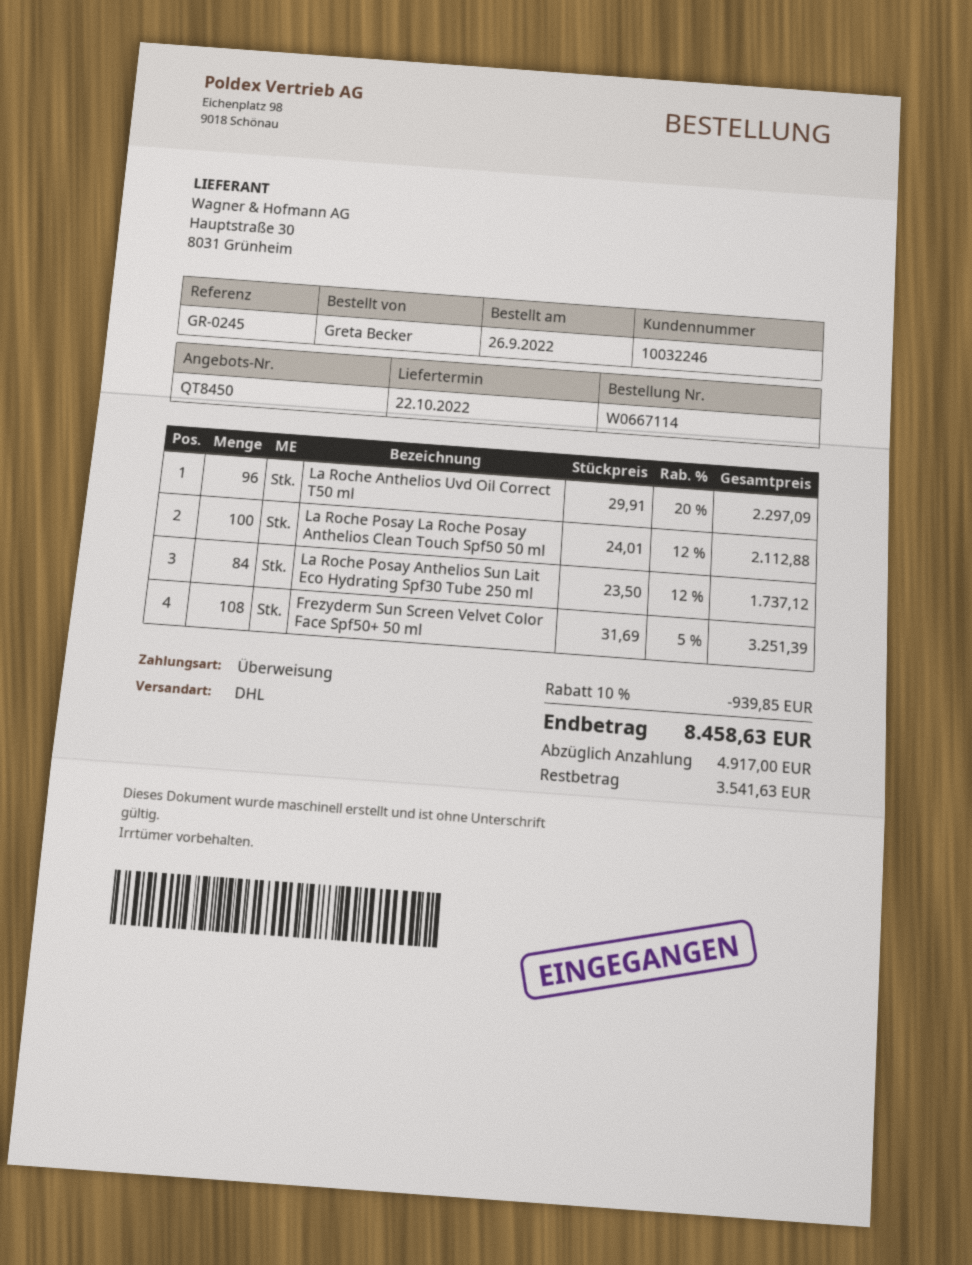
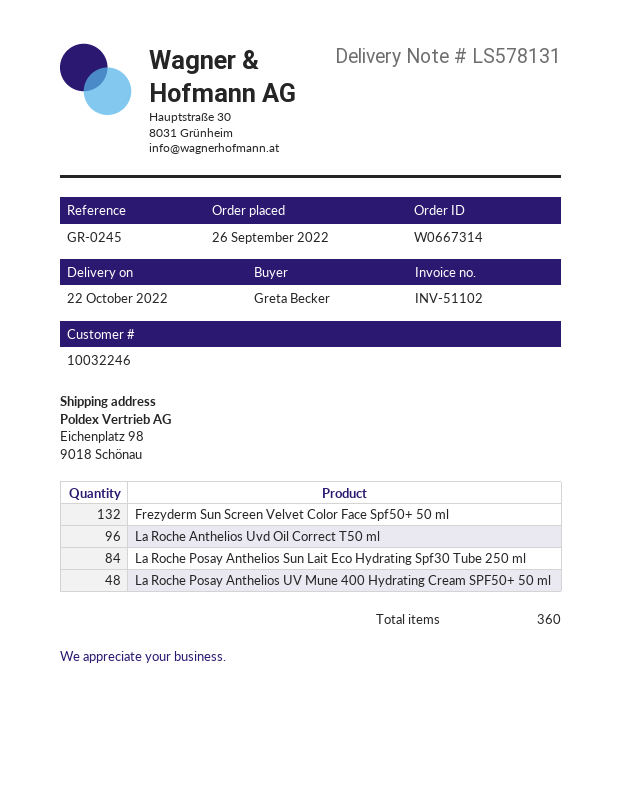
order number: W0667114 -> W0667314
La Roche Posay La Roche Posay Anthelios Clean Touch Spf50 50 ml: 100 -> none
Frezyderm Sun Screen Velvet Color Face Spf50+ 50 ml: 108 -> 132
La Roche Posay Anthelios UV Mune 400 Hydrating Cream SPF50+ 50 ml: none -> 48

